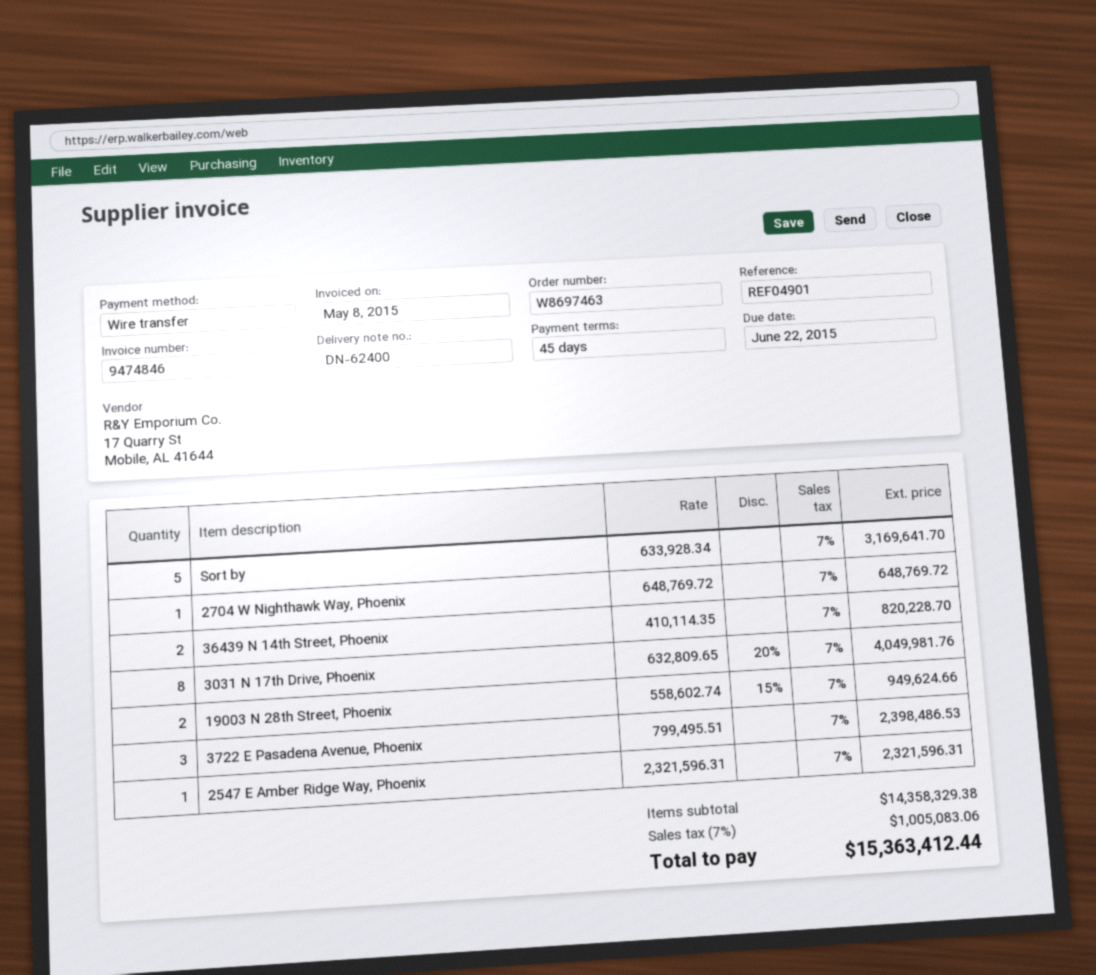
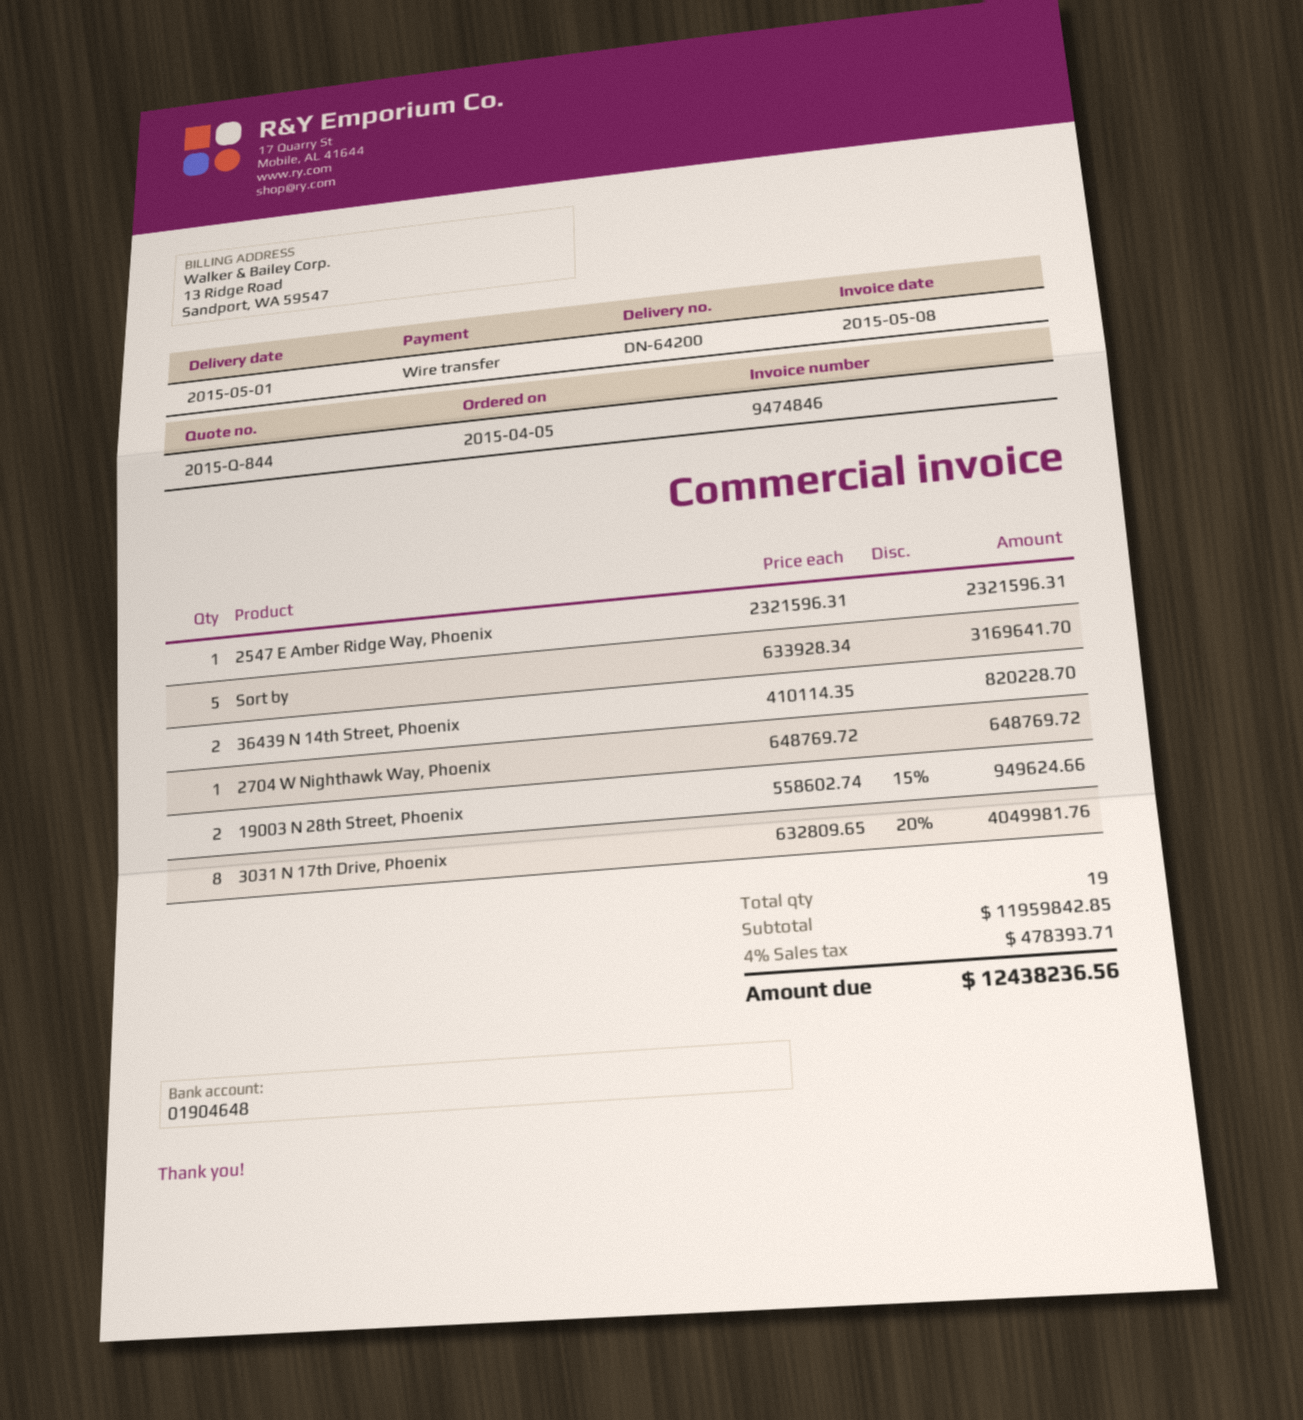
delivery note number: DN-62400 -> DN-64200
3722 E Pasadena Avenue, Phoenix: 3 x 799495.51 = 2398486.53 -> none
subtotal: 14358329.38 -> 11959842.85
tax: 7% = 1005083.06 -> 4% = 478393.71
total: 15363412.44 -> 12438236.56

